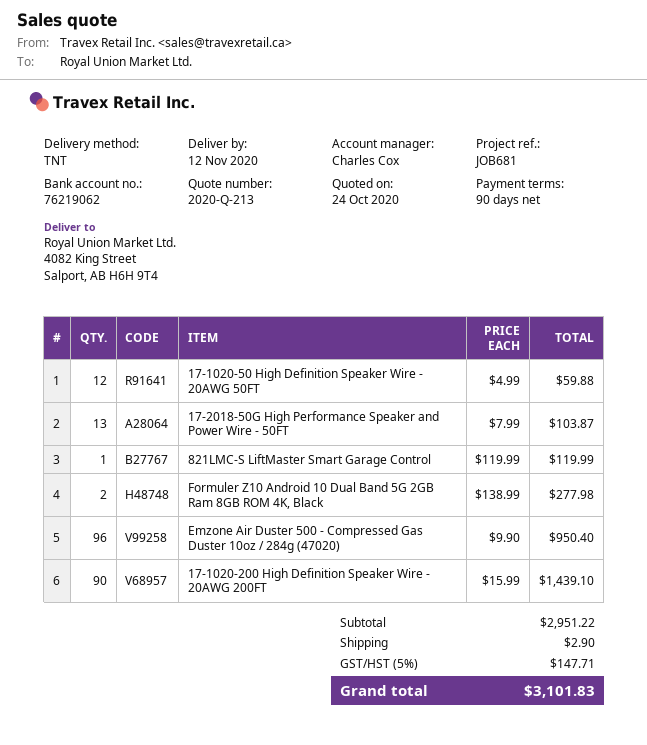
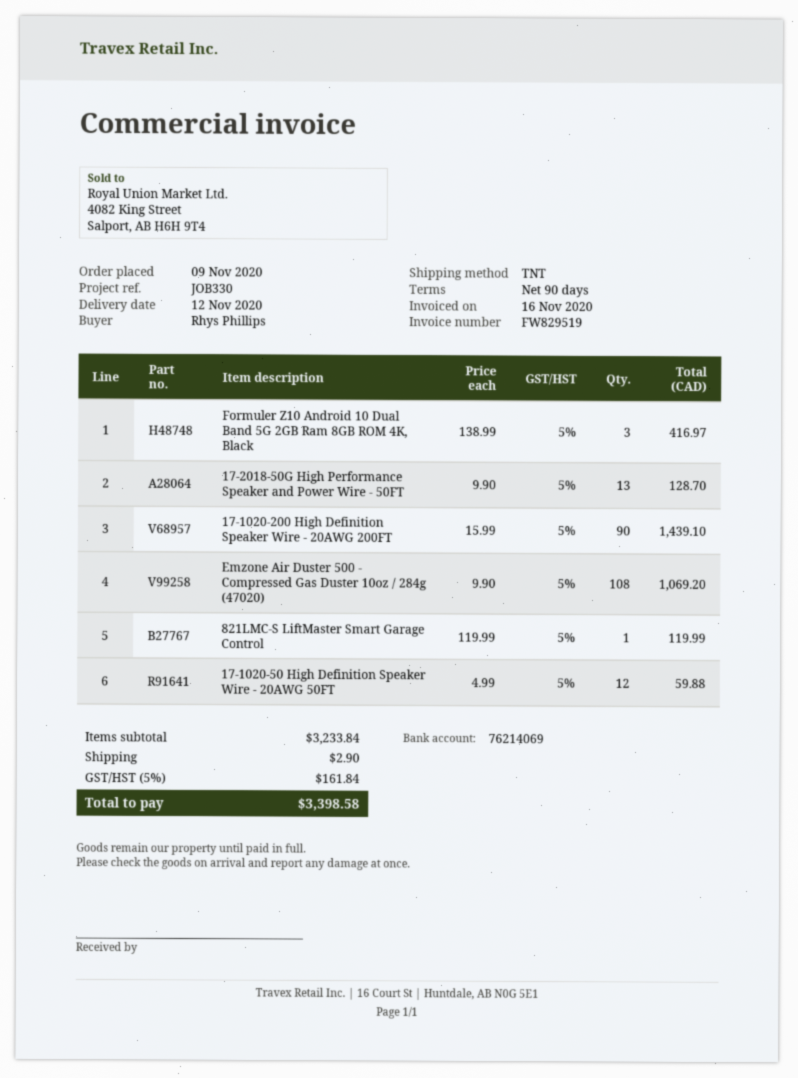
reference: JOB681 -> JOB330
bank account: 76219062 -> 76214069
17-2018-50G High Performance Speaker and Power Wire - 50FT: 13 x 7.99 = 103.87 -> 13 x 9.90 = 128.70
Formuler Z10 Android 10 Dual Band 5G 2GB Ram 8GB ROM 4K, Black: 2 x 138.99 = 277.98 -> 3 x 138.99 = 416.97
Emzone Air Duster 500 - Compressed Gas Duster 10oz / 284g (47020): 96 x 9.90 = 950.40 -> 108 x 9.90 = 1069.20
subtotal: 2951.22 -> 3233.84
tax: 5% = 147.71 -> 5% = 161.84
total: 3101.83 -> 3398.58

